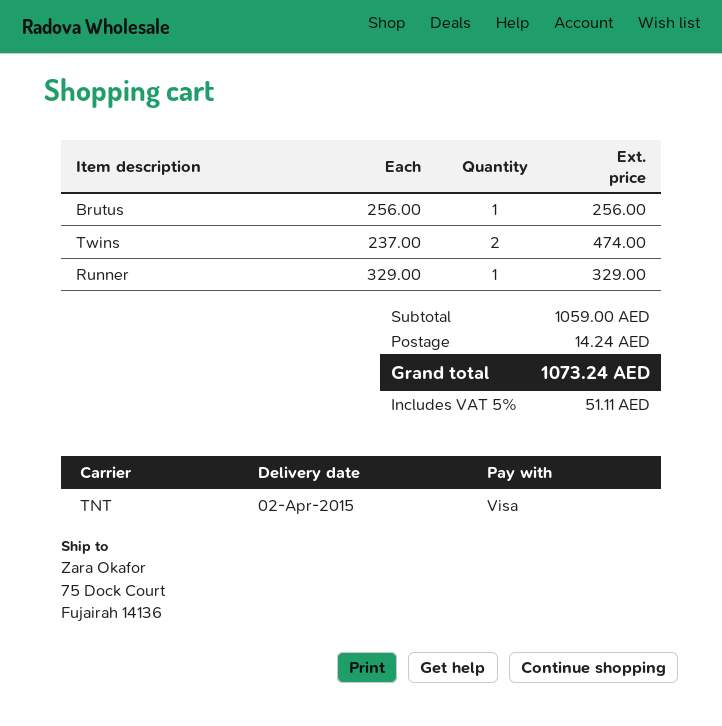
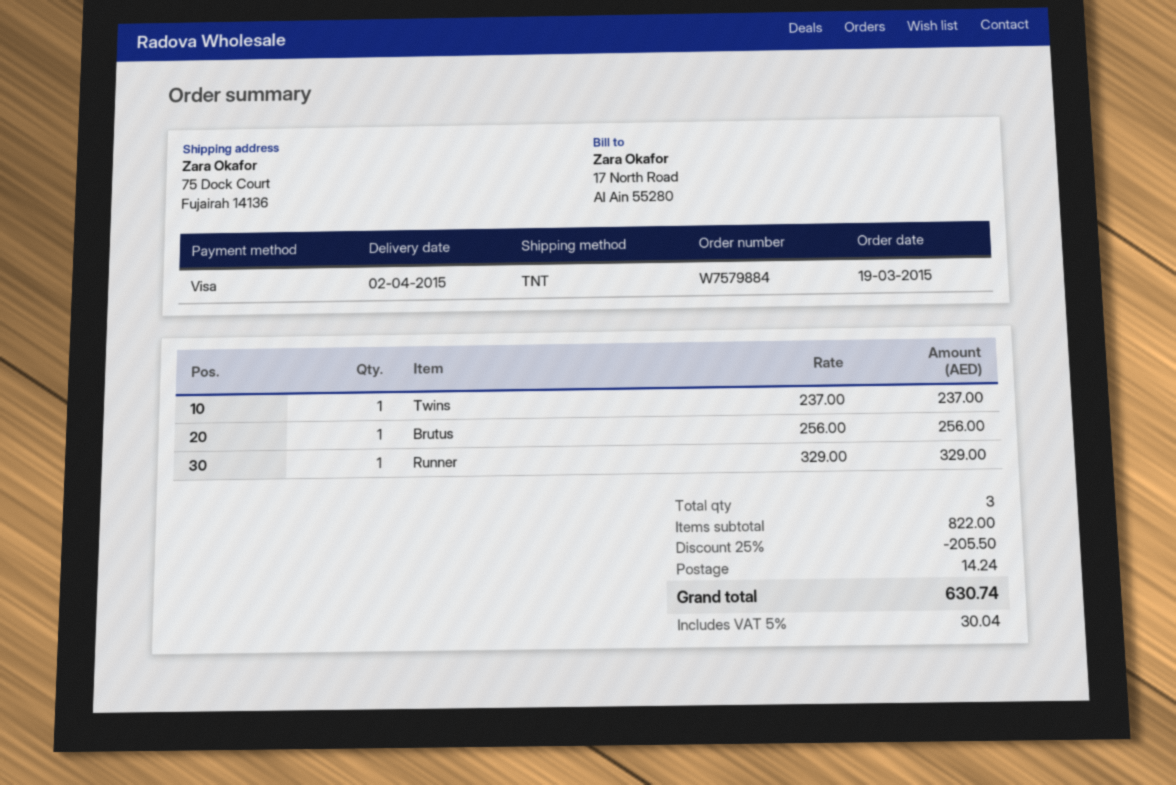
Twins: 2 x 237.00 = 474.00 -> 1 x 237.00 = 237.00
subtotal: 1059.00 -> 822.00
discount: none -> 25% = 205.50
tax: 5% = 51.11 -> 5% = 30.04
total: 1073.24 -> 630.74

